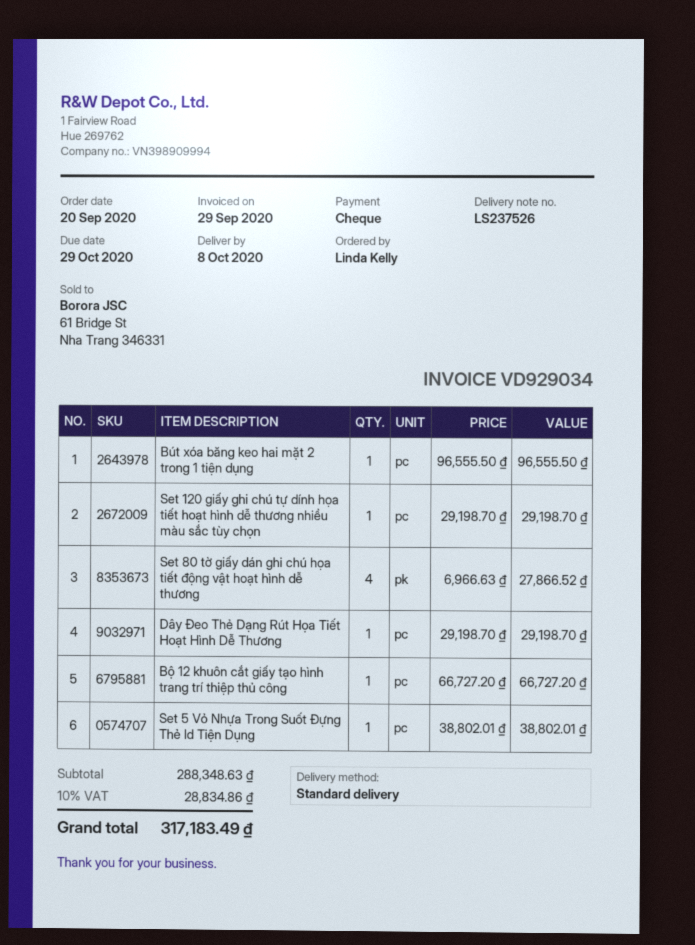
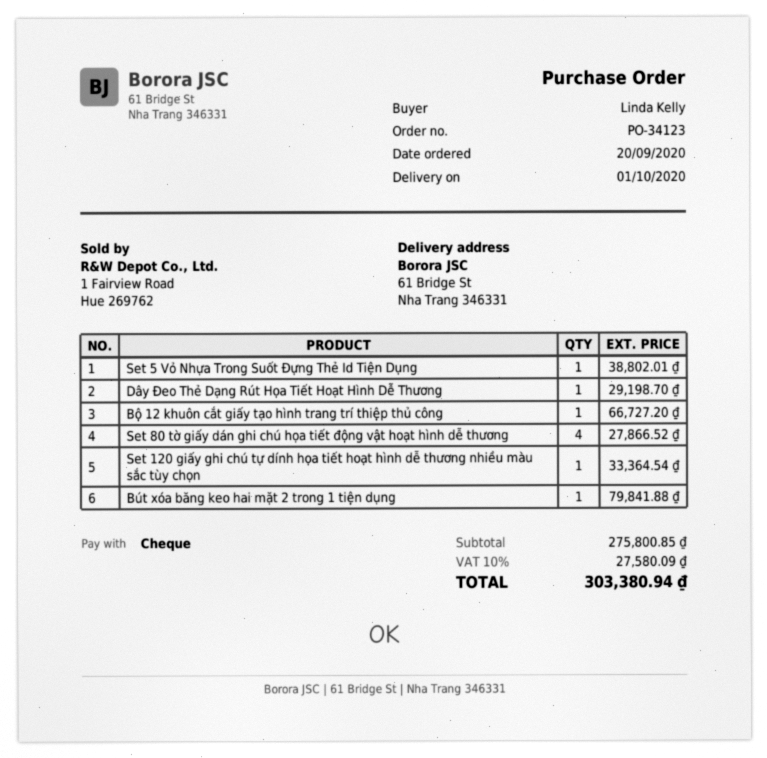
delivery date: 2020-10-08 -> 2020-10-01
Bút xóa băng keo hai mặt 2 trong 1 tiện dụng: 1 for 96555.50 -> 1 for 79841.88
Set 120 giấy ghi chú tự dính họa tiết hoạt hình dễ thương nhiều màu sắc tùy chọn: 1 for 29198.70 -> 1 for 33364.54
subtotal: 288348.63 -> 275800.85
tax: 10% = 28834.86 -> 10% = 27580.09
total: 317183.49 -> 303380.94

